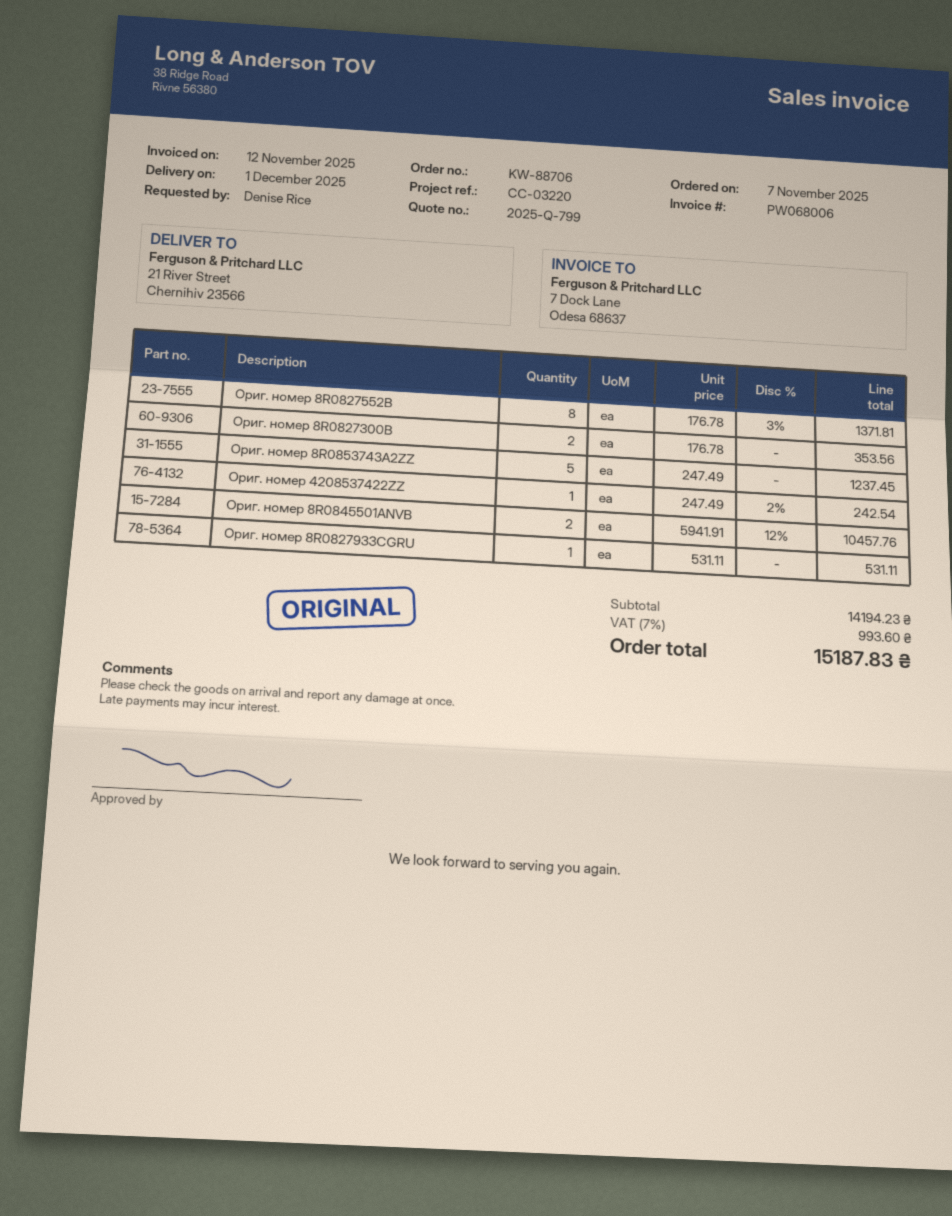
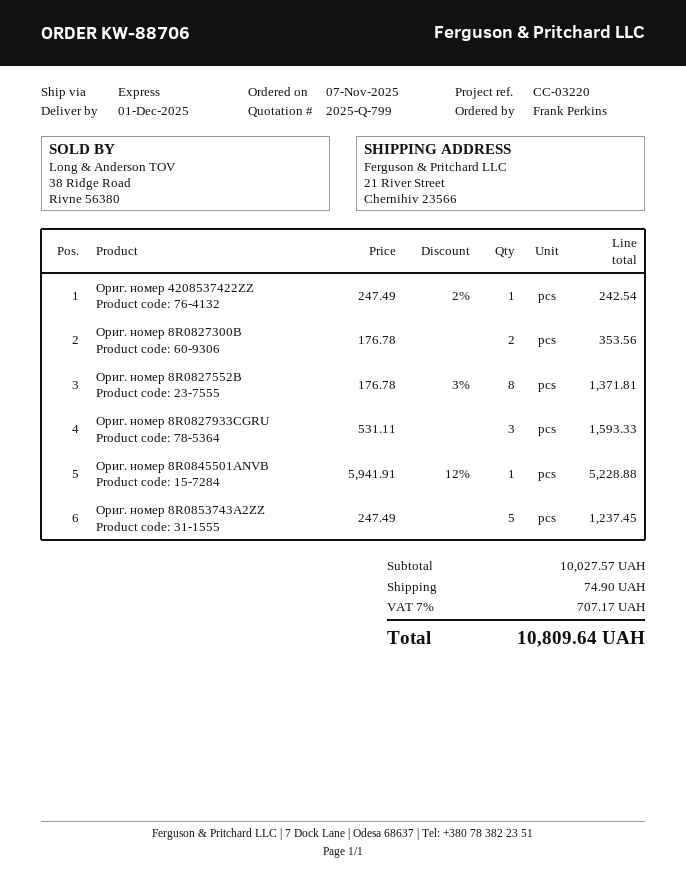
ordered by: Denise Rice -> Frank Perkins
Ориг. номер 8R0845501ANVB: 2 x 5941.91 - 12% = 10457.76 -> 1 x 5941.91 - 12% = 5228.88
Ориг. номер 8R0827933CGRU: 1 x 531.11 = 531.11 -> 3 x 531.11 = 1593.33
subtotal: 14194.23 -> 10027.57
shipping: none -> 74.90
tax: 7% = 993.60 -> 7% = 707.17
total: 15187.83 -> 10809.64

